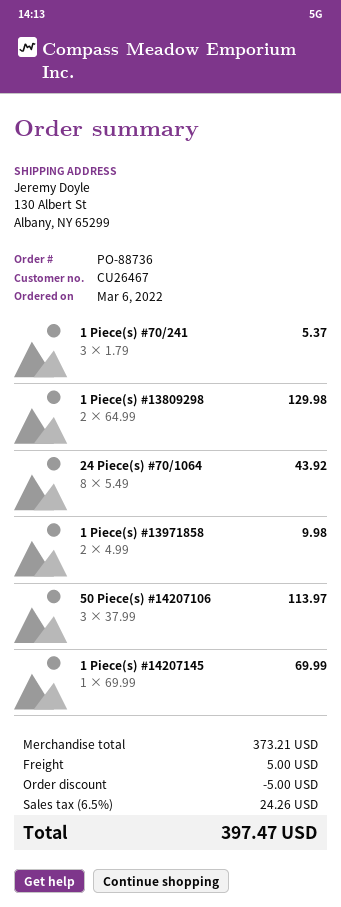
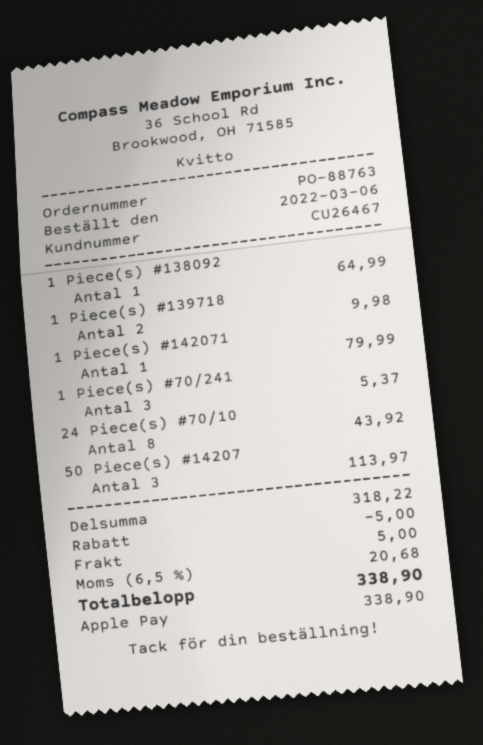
order number: PO-88736 -> PO-88763
1 Piece(s) #13809298: 2 for 129.98 -> 1 for 64.99
1 Piece(s) #14207145: 1 for 69.99 -> 1 for 79.99
subtotal: 373.21 -> 318.22
tax: 6.5% = 24.26 -> 6.5% = 20.68
total: 397.47 -> 338.90

